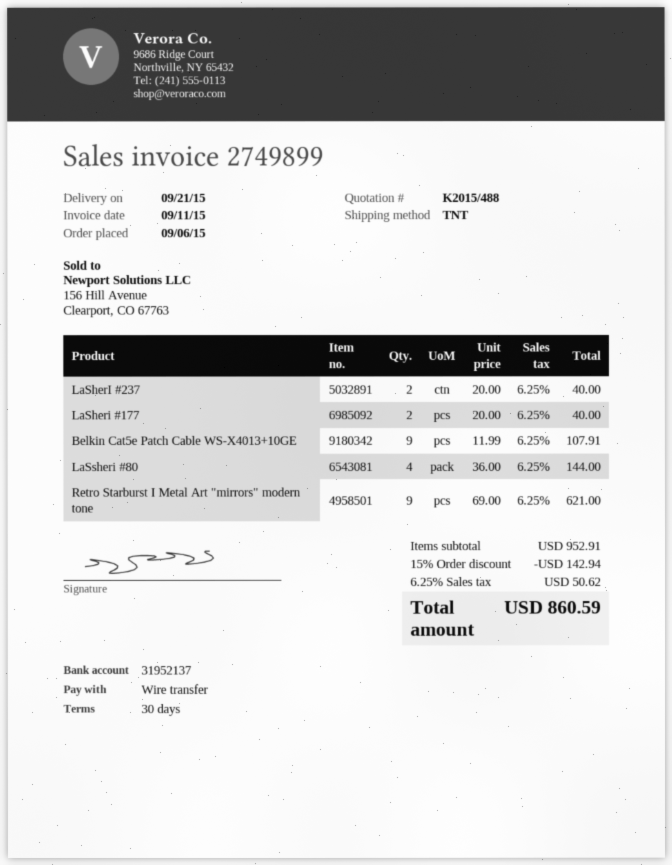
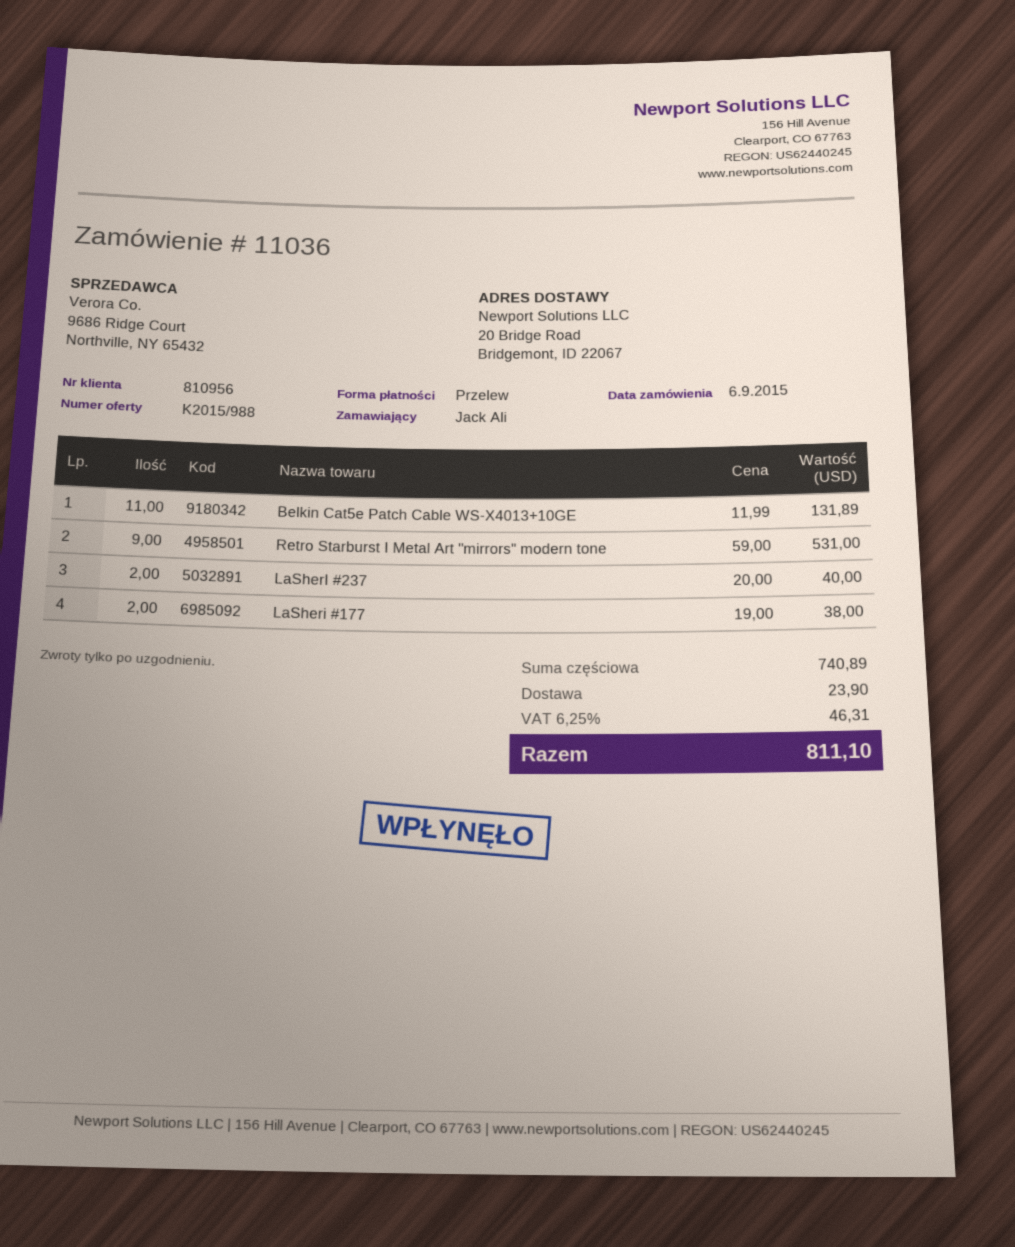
quote number: K2015/488 -> K2015/988
LaSheri #177: 2 x 20.00 = 40.00 -> 2 x 19.00 = 38.00
Belkin Cat5e Patch Cable WS-X4013+10GE: 9 x 11.99 = 107.91 -> 11 x 11.99 = 131.89
LaSsheri #80: 4 x 36.00 = 144.00 -> none
Retro Starburst I Metal Art "mirrors" modern tone: 9 x 69.00 = 621.00 -> 9 x 59.00 = 531.00
subtotal: 952.91 -> 740.89
discount: 15% = 142.94 -> none
shipping: none -> 23.90
tax: 6.25% = 50.62 -> 6.25% = 46.31
total: 860.59 -> 811.10

